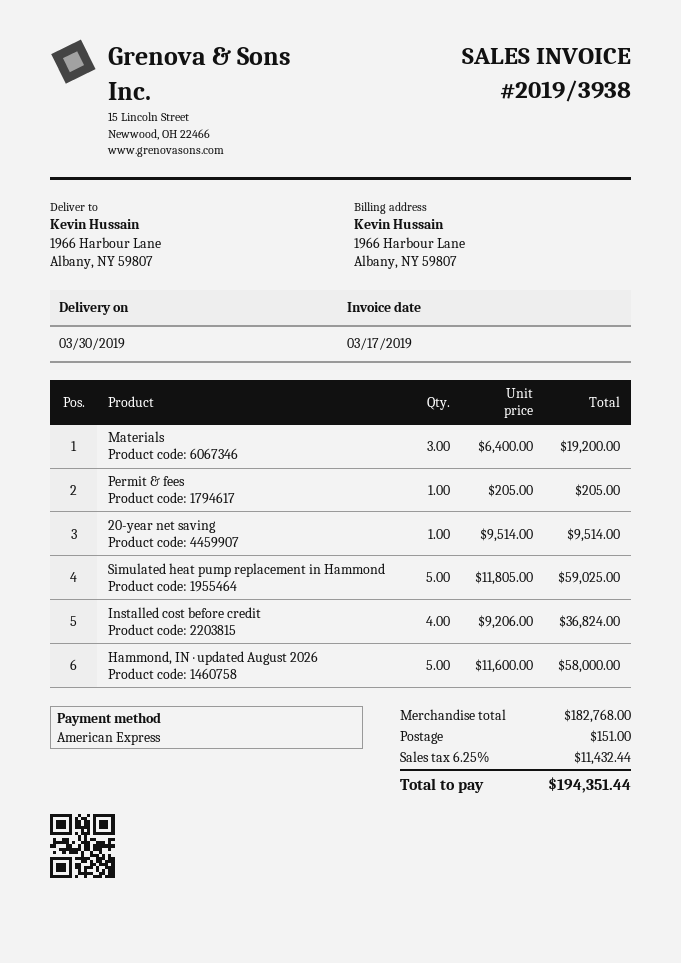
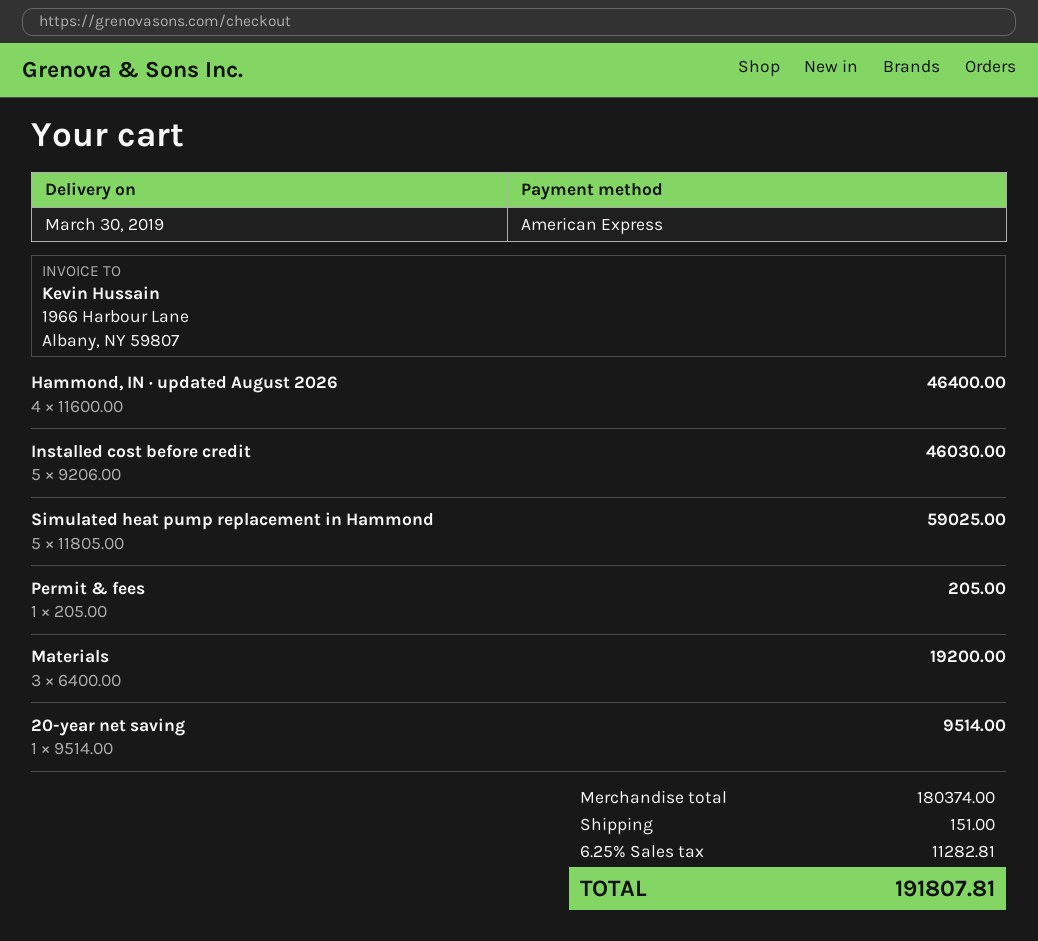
Installed cost before credit: 4 x 9206.00 = 36824.00 -> 5 x 9206.00 = 46030.00
Hammond, IN · updated August 2026: 5 x 11600.00 = 58000.00 -> 4 x 11600.00 = 46400.00
subtotal: 182768.00 -> 180374.00
tax: 6.25% = 11432.44 -> 6.25% = 11282.81
total: 194351.44 -> 191807.81

